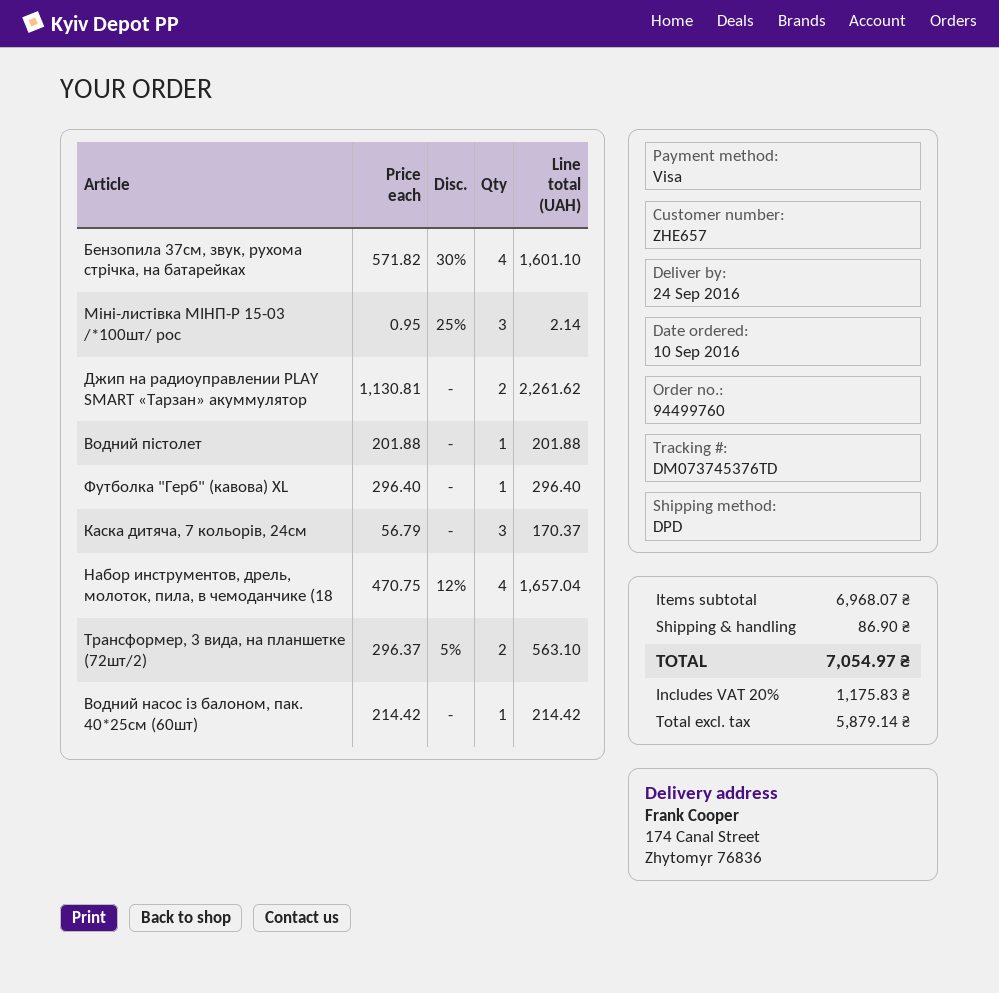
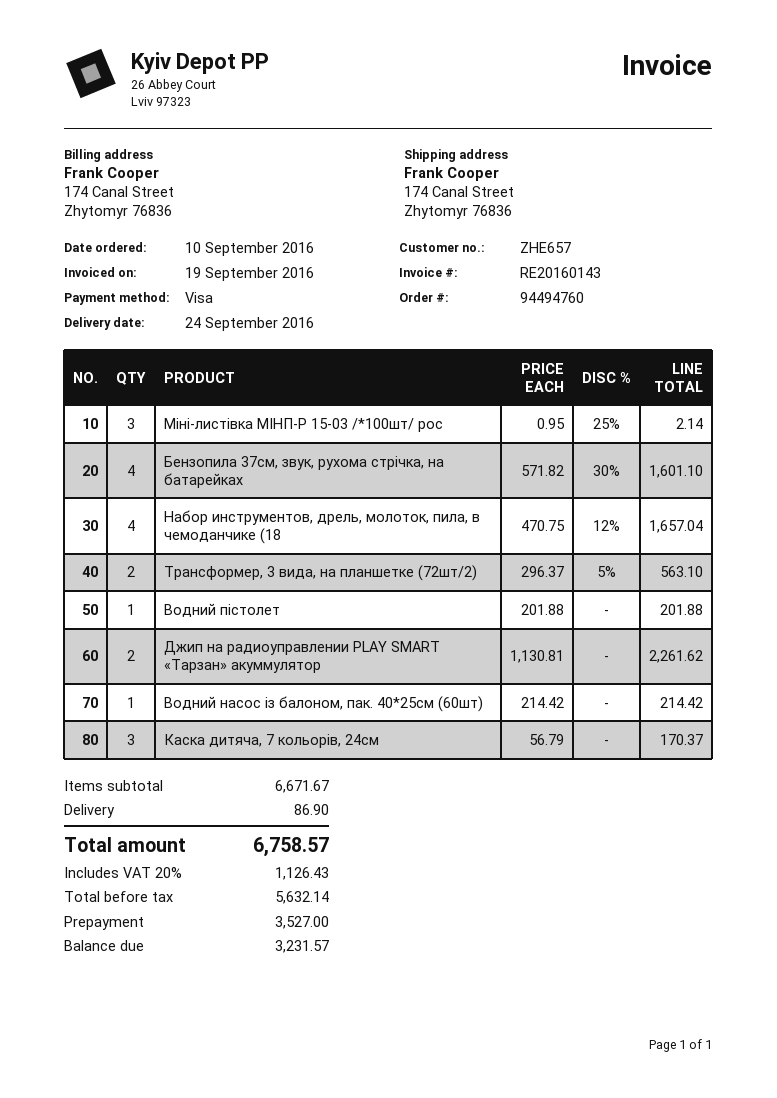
order number: 94499760 -> 94494760
Футболка "Герб" (кавова) XL: 1 x 296.40 = 296.40 -> none
subtotal: 6968.07 -> 6671.67
net: 5879.14 -> 5632.14
tax: 20% = 1175.83 -> 20% = 1126.43
total: 7054.97 -> 6758.57

